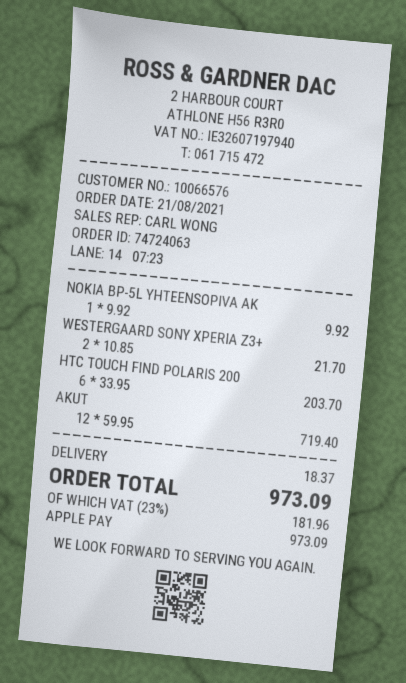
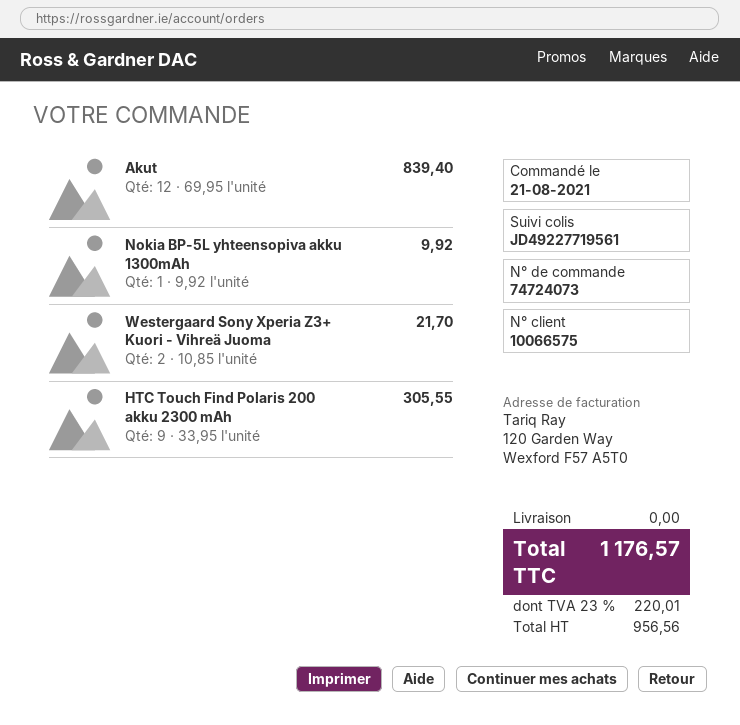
order number: 74724063 -> 74724073
customer number: 10066576 -> 10066575
HTC TOUCH FIND POLARIS 200: 6 x 33.95 = 203.70 -> 9 x 33.95 = 305.55
AKUT: 12 x 59.95 = 719.40 -> 12 x 69.95 = 839.40
shipping: 18.37 -> 0.00
tax: 23% = 181.96 -> 23% = 220.01
total: 973.09 -> 1176.57

